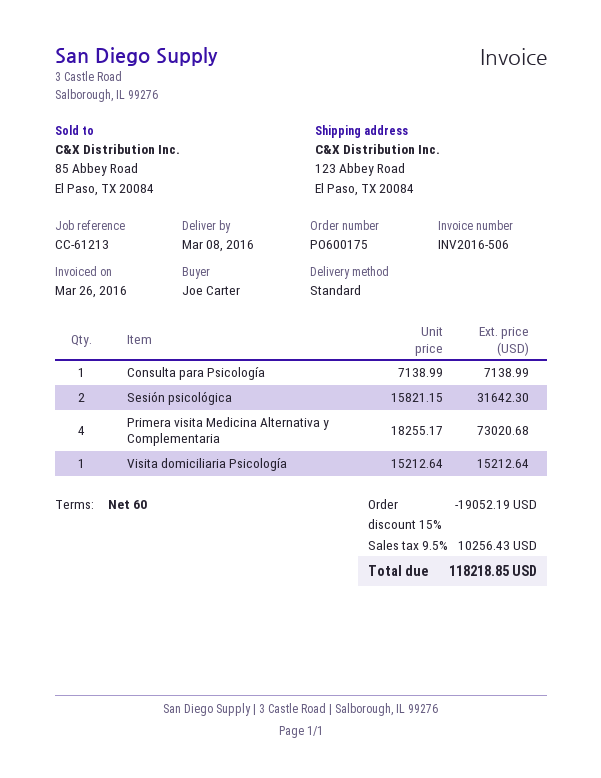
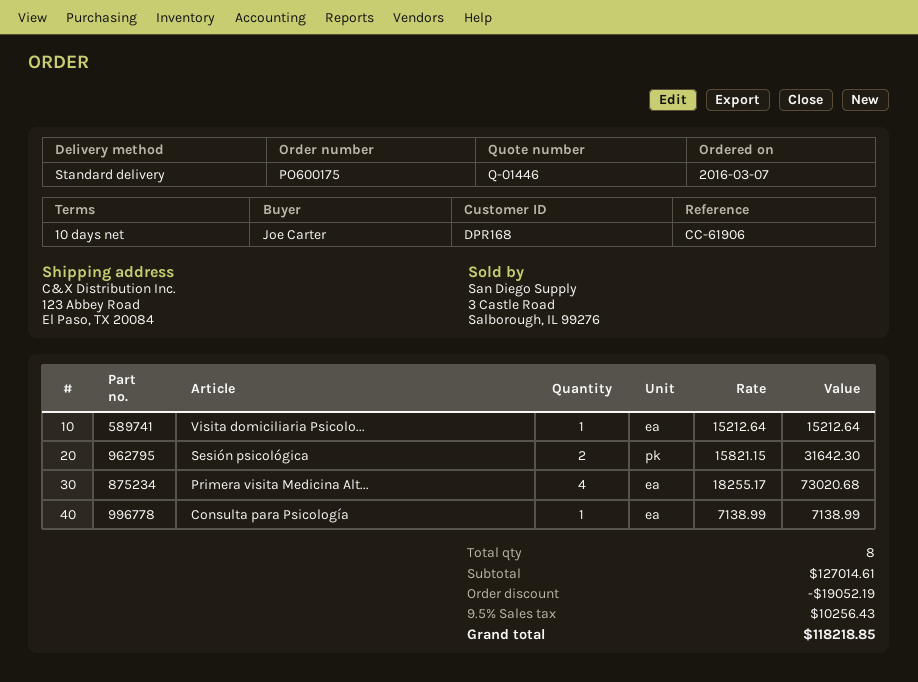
payment terms: 60 days -> 10 days
reference: CC-61213 -> CC-61906

